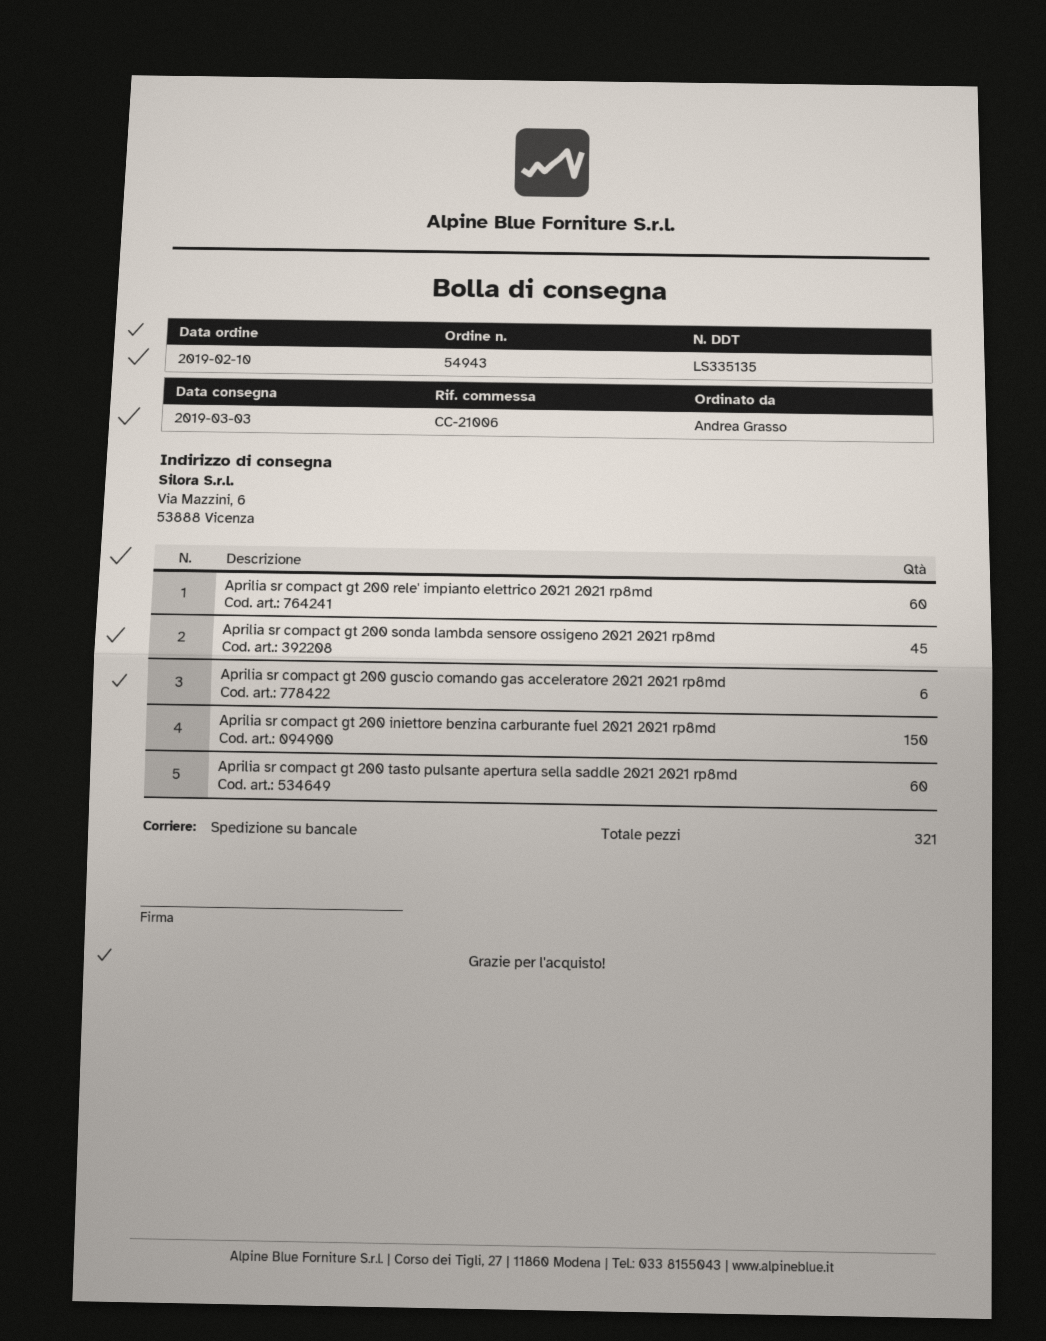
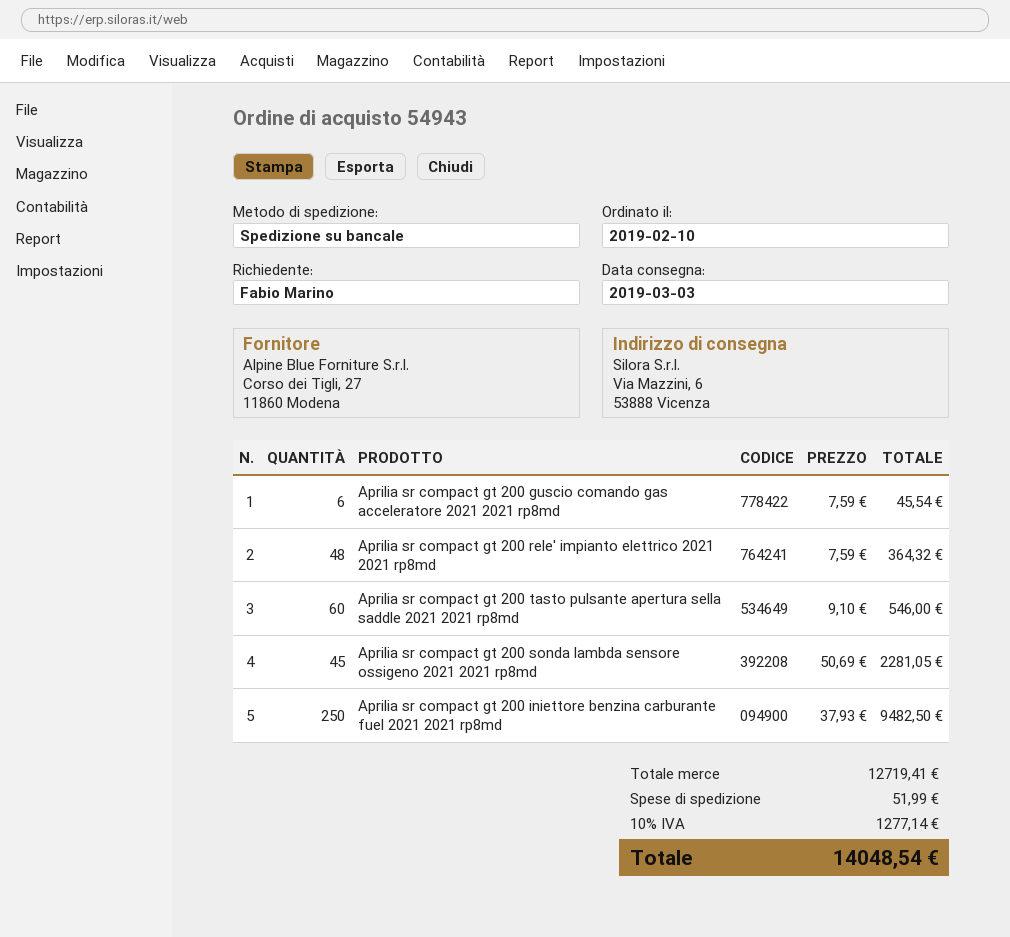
ordered by: Andrea Grasso -> Fabio Marino
Aprilia sr compact gt 200 rele' impianto elettrico 2021 2021 rp8md: 60 -> 48
Aprilia sr compact gt 200 iniettore benzina carburante fuel 2021 2021 rp8md: 150 -> 250

